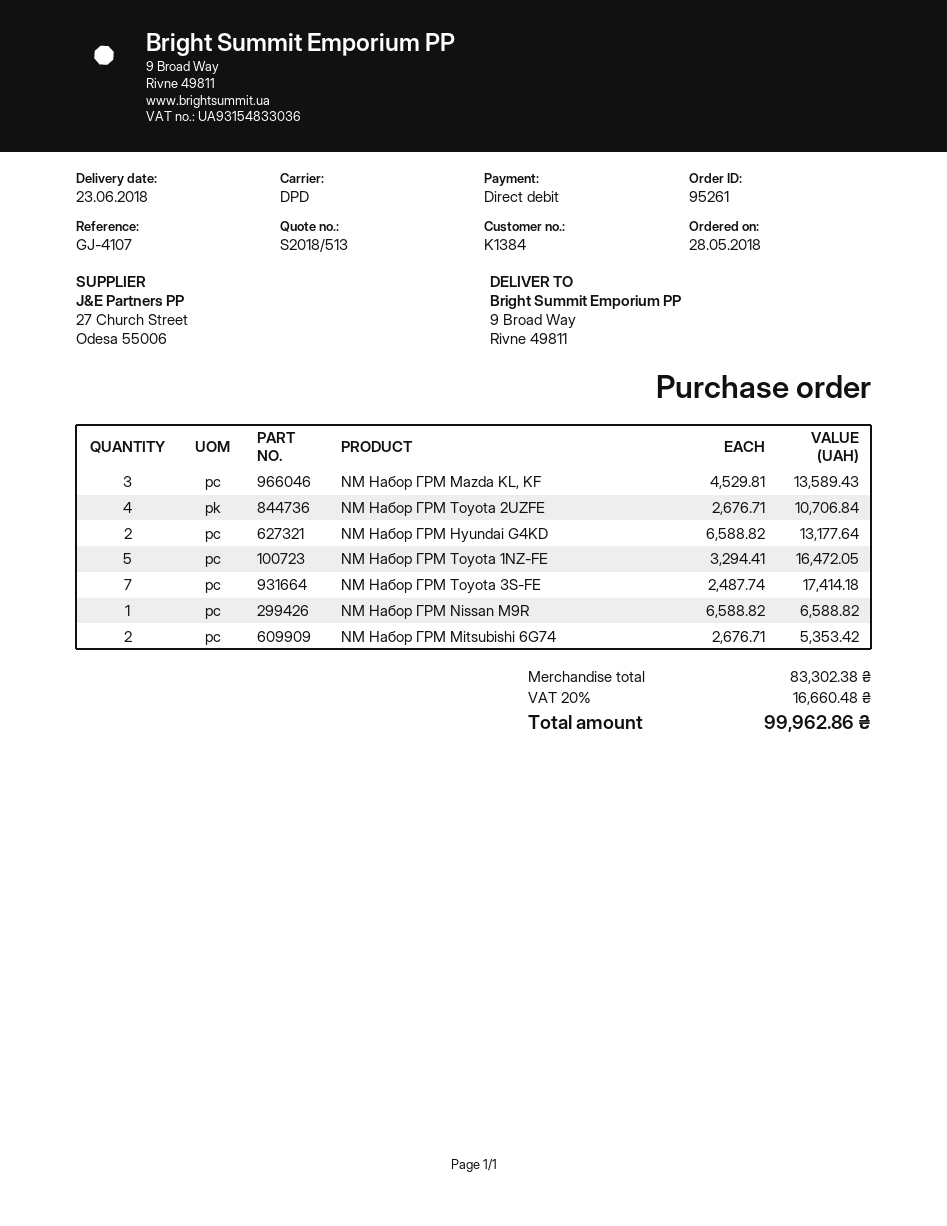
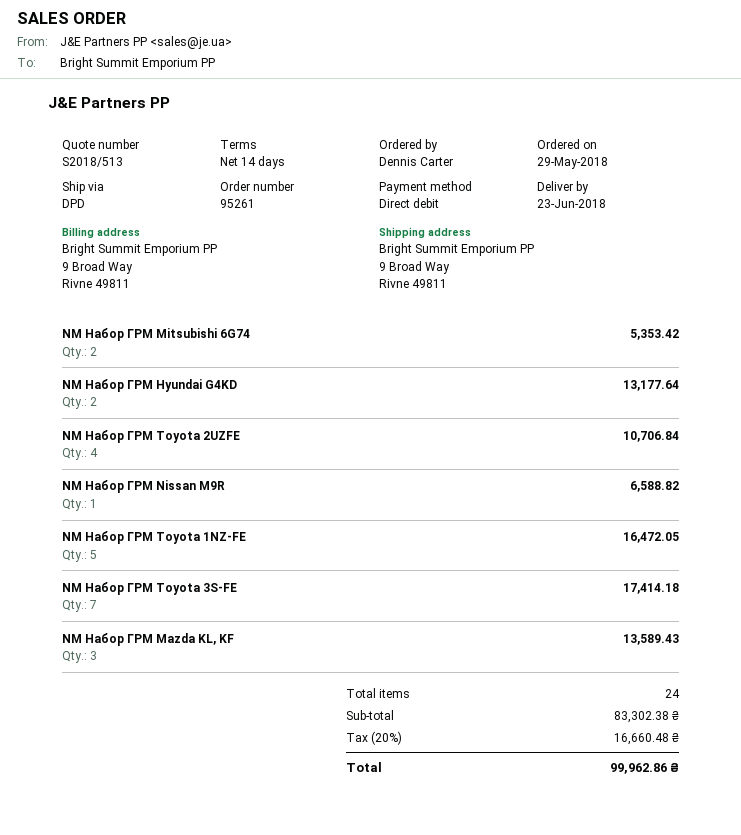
order date: 2018-05-28 -> 2018-05-29

